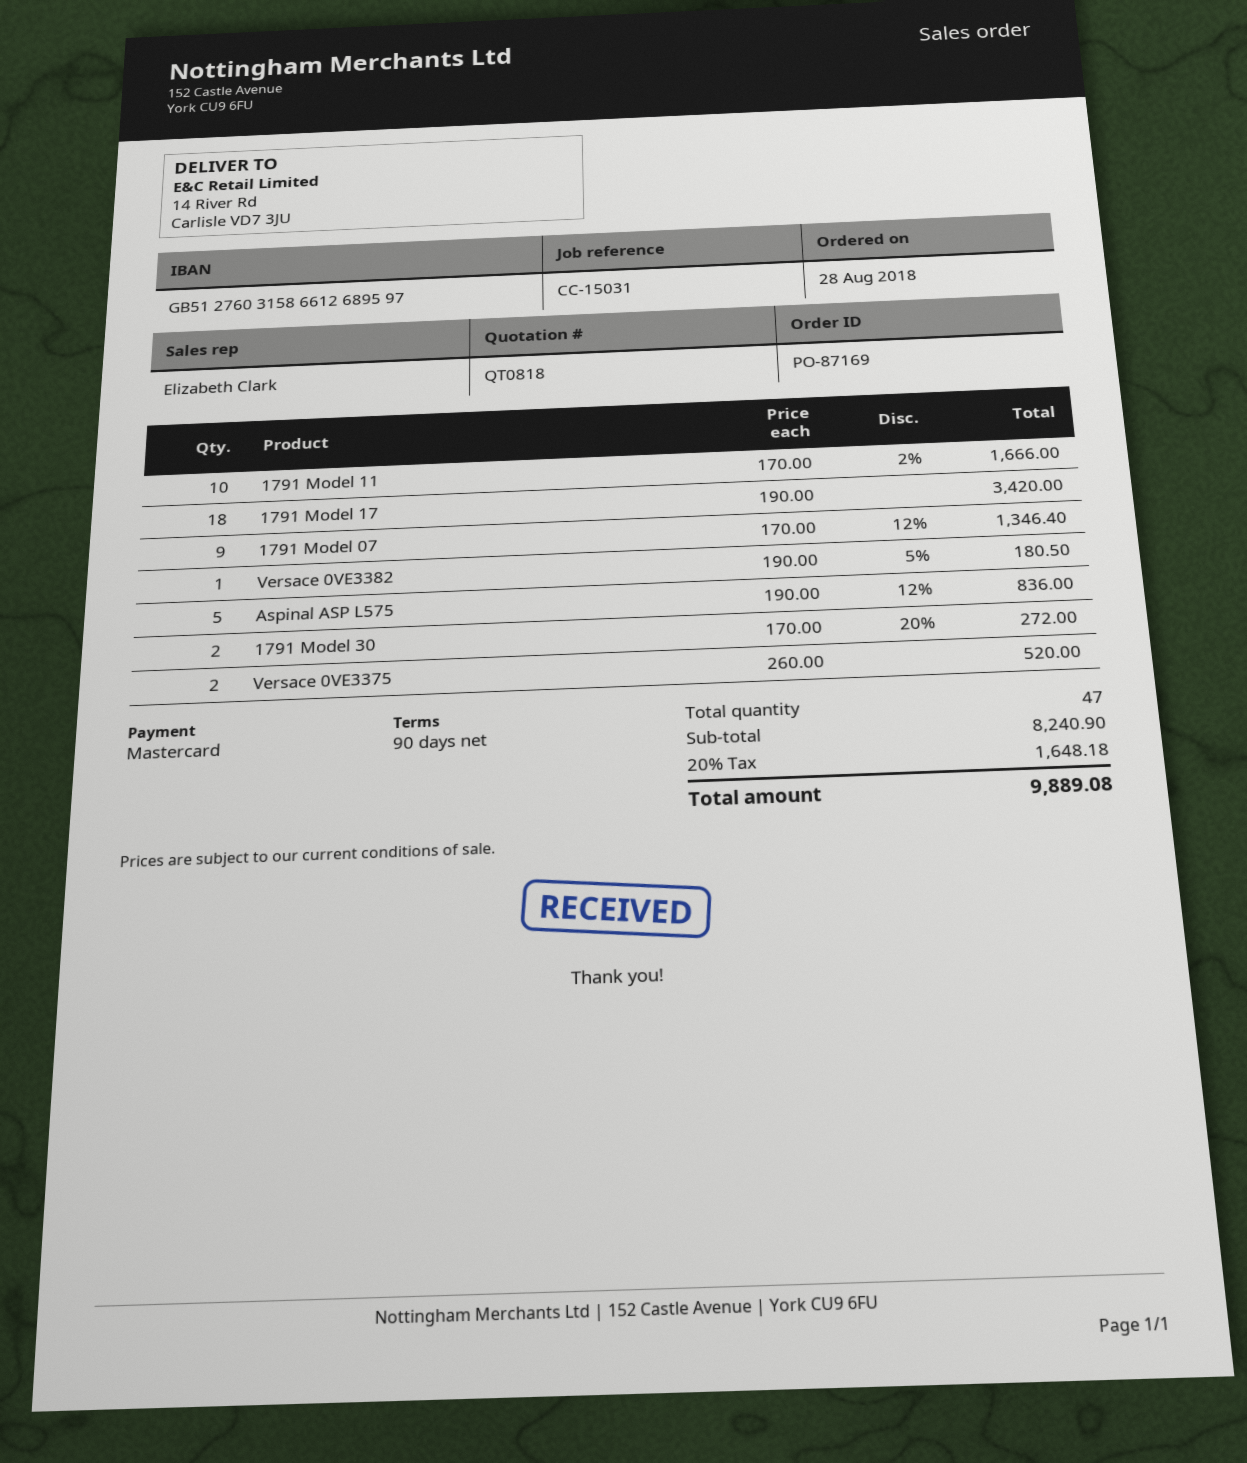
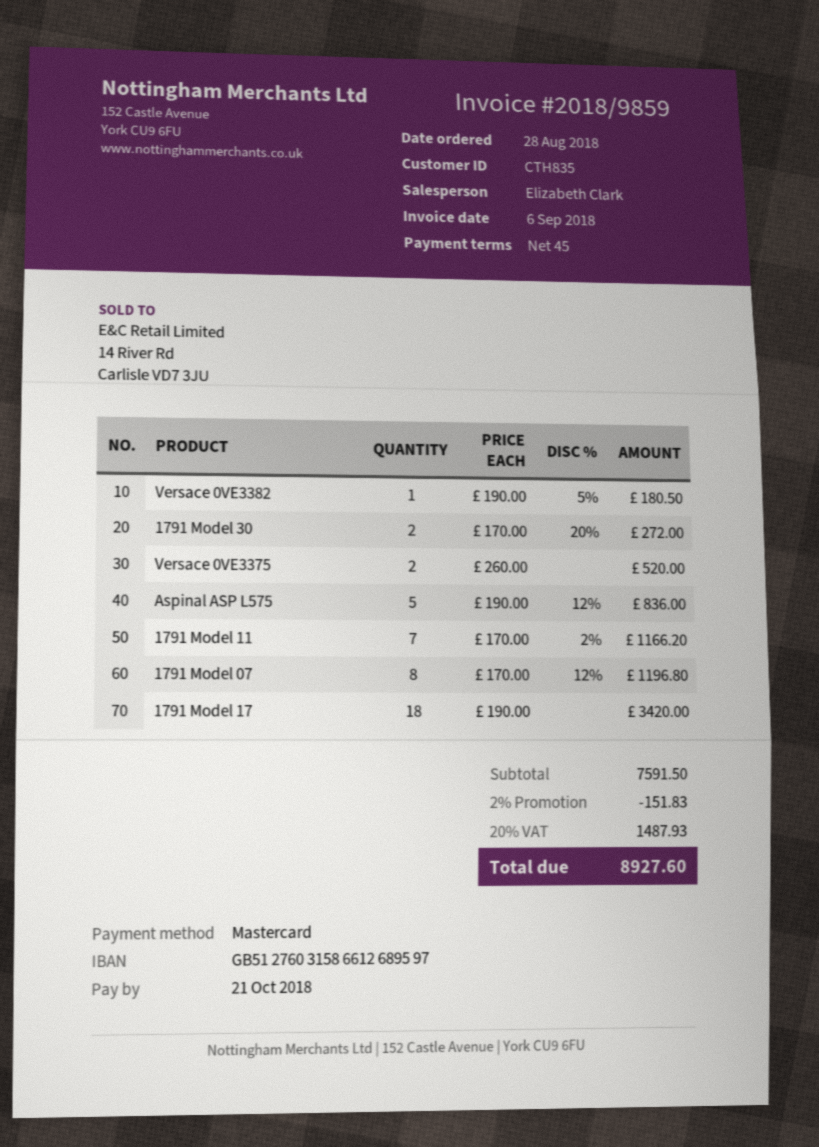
payment terms: 90 days -> 45 days
1791 Model 11: 10 x 170.00 - 2% = 1666.00 -> 7 x 170.00 - 2% = 1166.20
1791 Model 07: 9 x 170.00 - 12% = 1346.40 -> 8 x 170.00 - 12% = 1196.80
subtotal: 8240.90 -> 7591.50
discount: none -> 2% = 151.83
tax: 20% = 1648.18 -> 20% = 1487.93
total: 9889.08 -> 8927.60

